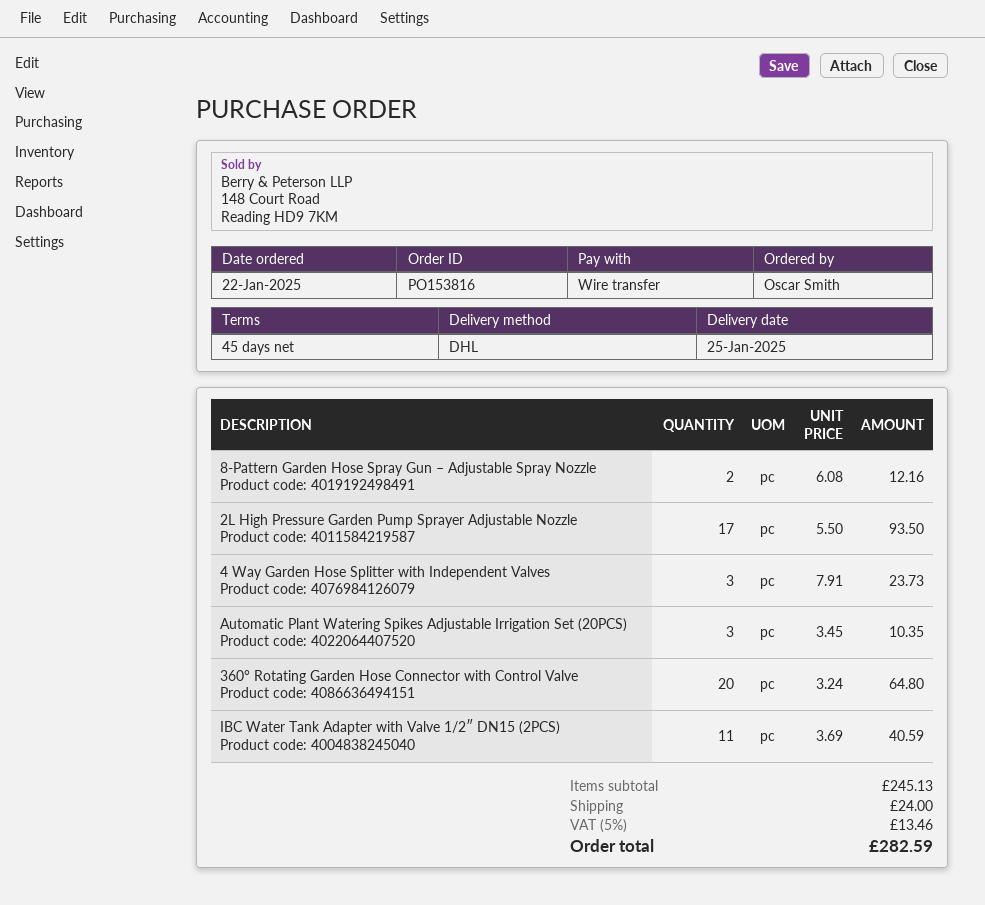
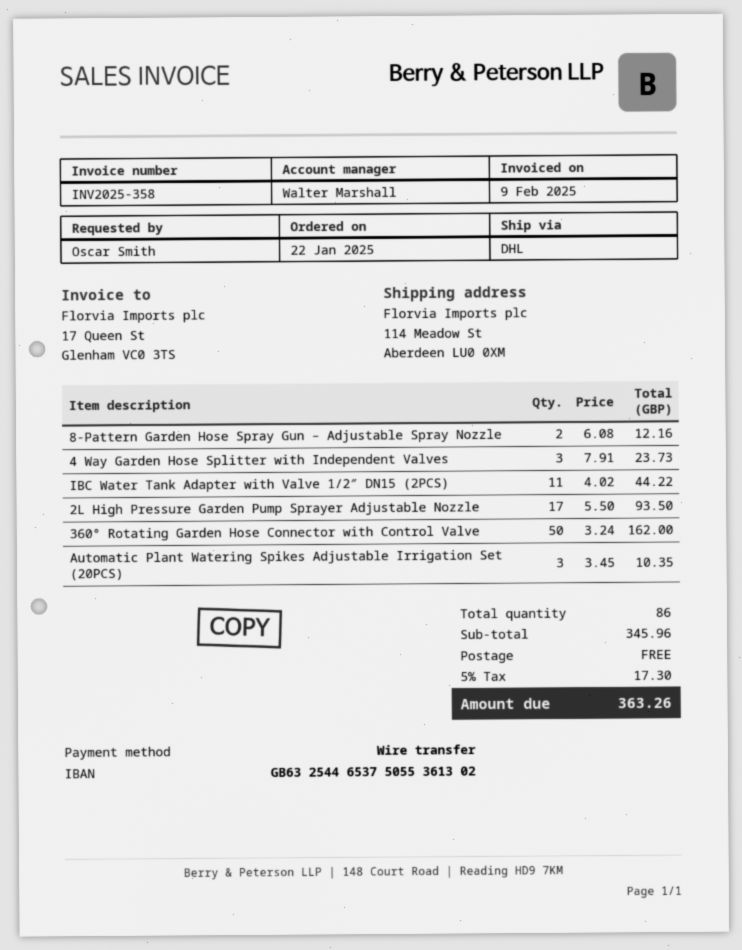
360° Rotating Garden Hose Connector with Control Valve: 20 x 3.24 = 64.80 -> 50 x 3.24 = 162.00
IBC Water Tank Adapter with Valve 1/2″ DN15 (2PCS): 11 x 3.69 = 40.59 -> 11 x 4.02 = 44.22
subtotal: 245.13 -> 345.96
shipping: 24.00 -> 0.00
tax: 5% = 13.46 -> 5% = 17.30
total: 282.59 -> 363.26

